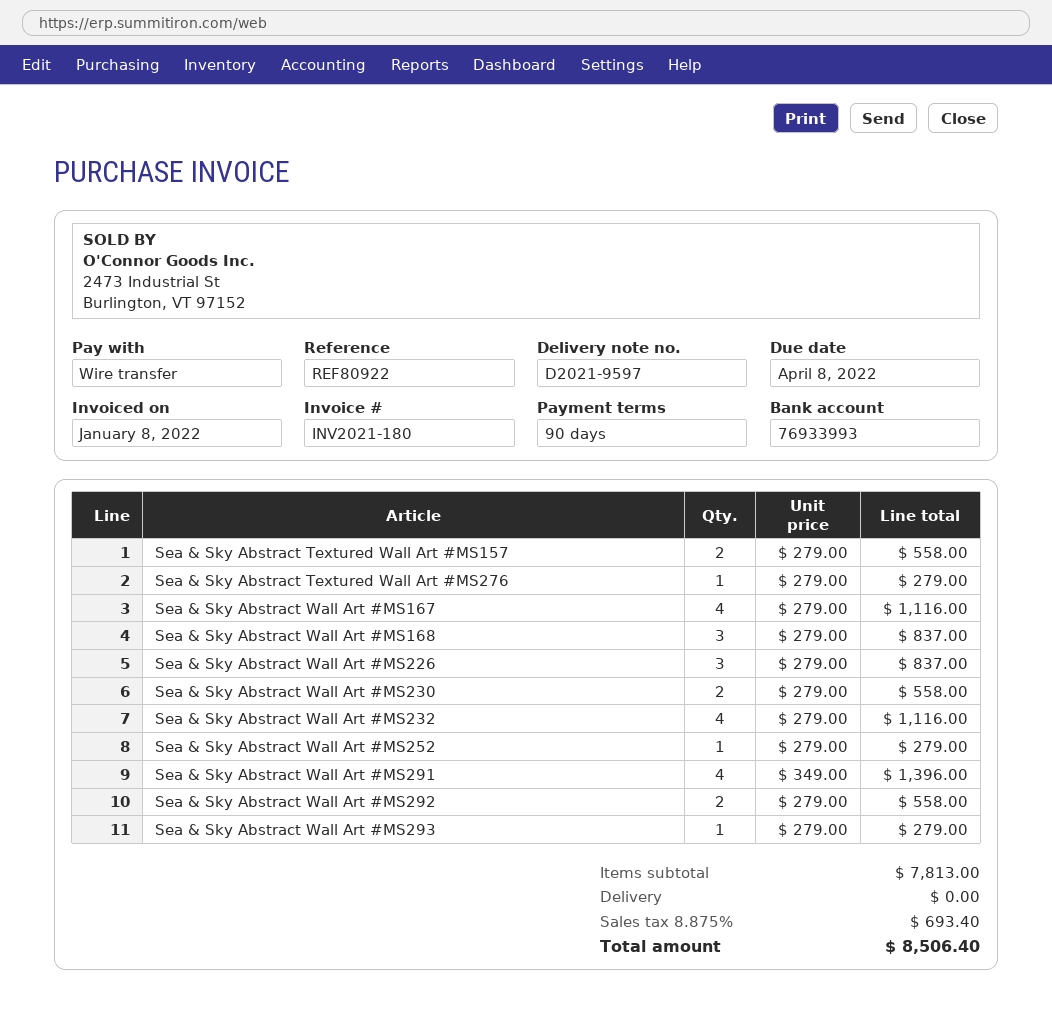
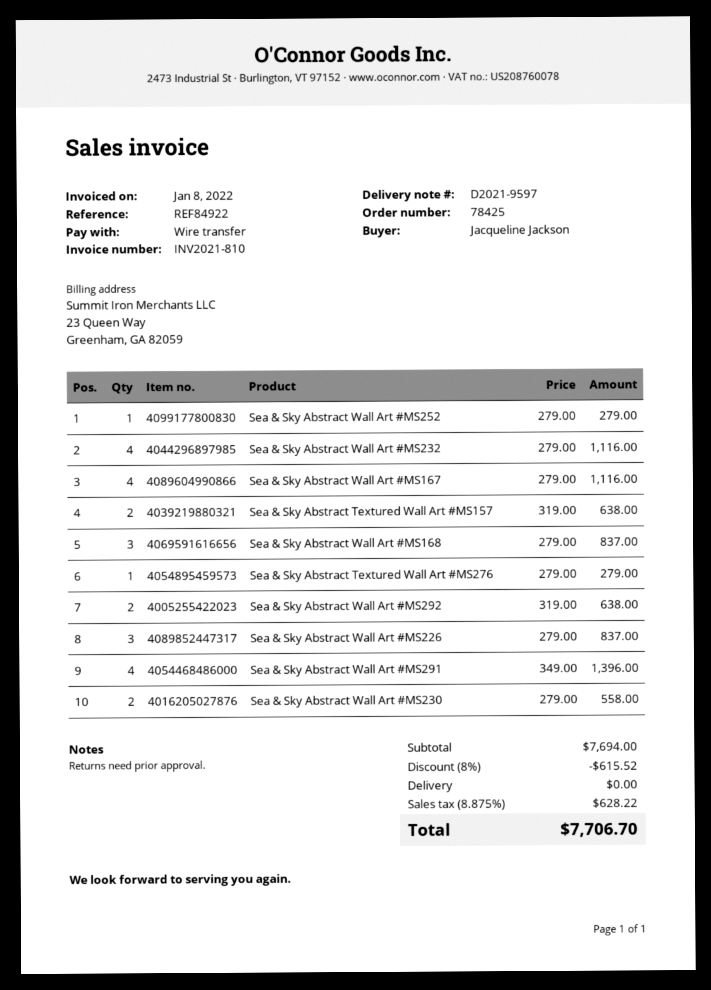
invoice number: INV2021-180 -> INV2021-810
reference: REF80922 -> REF84922
Sea & Sky Abstract Textured Wall Art #MS157: 2 x 279.00 = 558.00 -> 2 x 319.00 = 638.00
Sea & Sky Abstract Wall Art #MS292: 2 x 279.00 = 558.00 -> 2 x 319.00 = 638.00
Sea & Sky Abstract Wall Art #MS293: 1 x 279.00 = 279.00 -> none
subtotal: 7813.00 -> 7694.00
discount: none -> 8% = 615.52
tax: 8.875% = 693.40 -> 8.875% = 628.22
total: 8506.40 -> 7706.70

